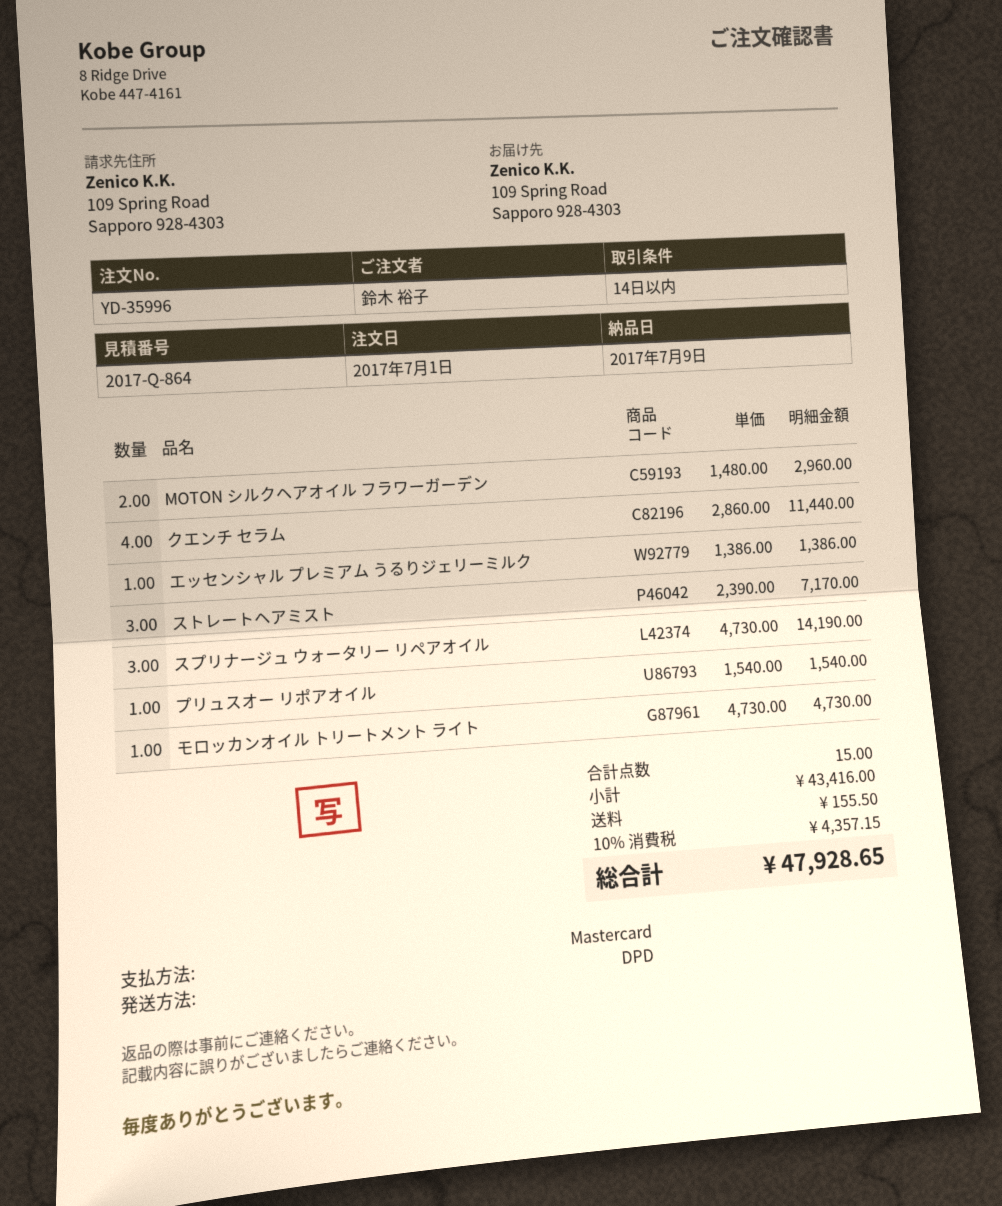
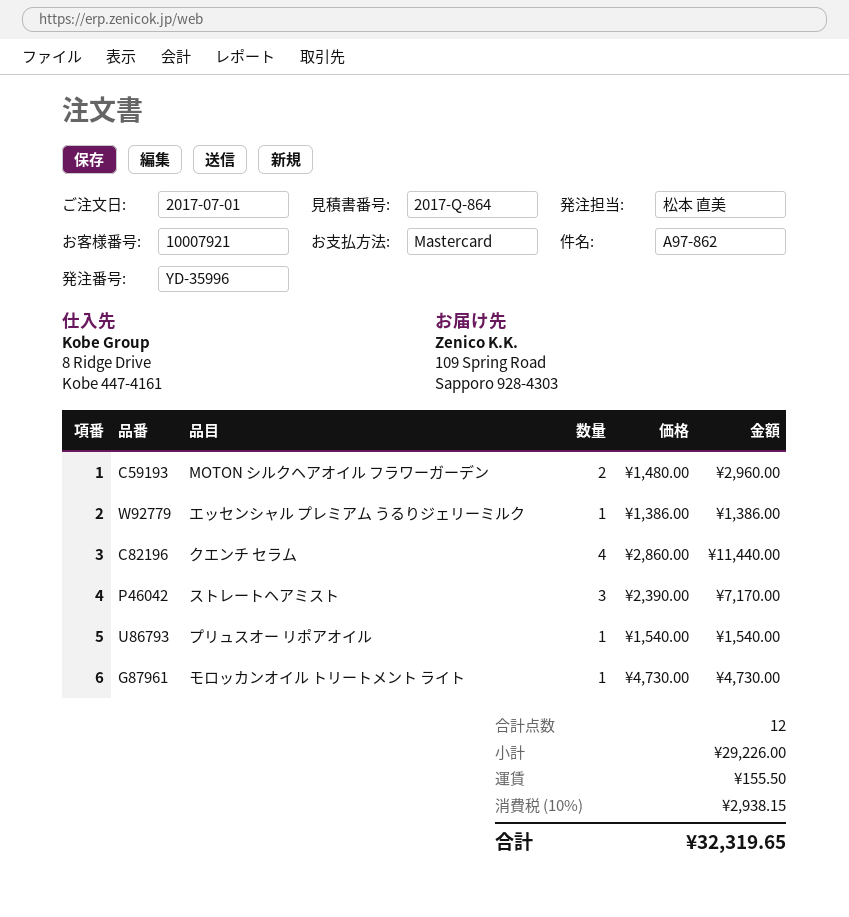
ordered by: 鈴木 裕子 -> 松本 直美
スプリナージュ ウォータリー リペアオイル: 3 x 4730.00 = 14190.00 -> none
total quantity: 15 -> 12
subtotal: 43416.00 -> 29226.00
tax: 10% = 4357.15 -> 10% = 2938.15
total: 47928.65 -> 32319.65

